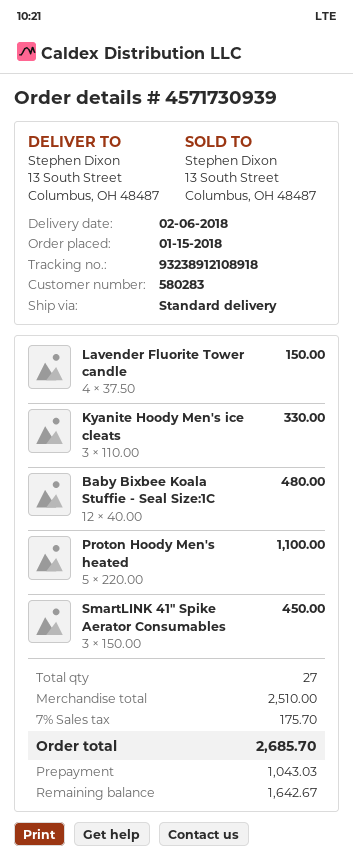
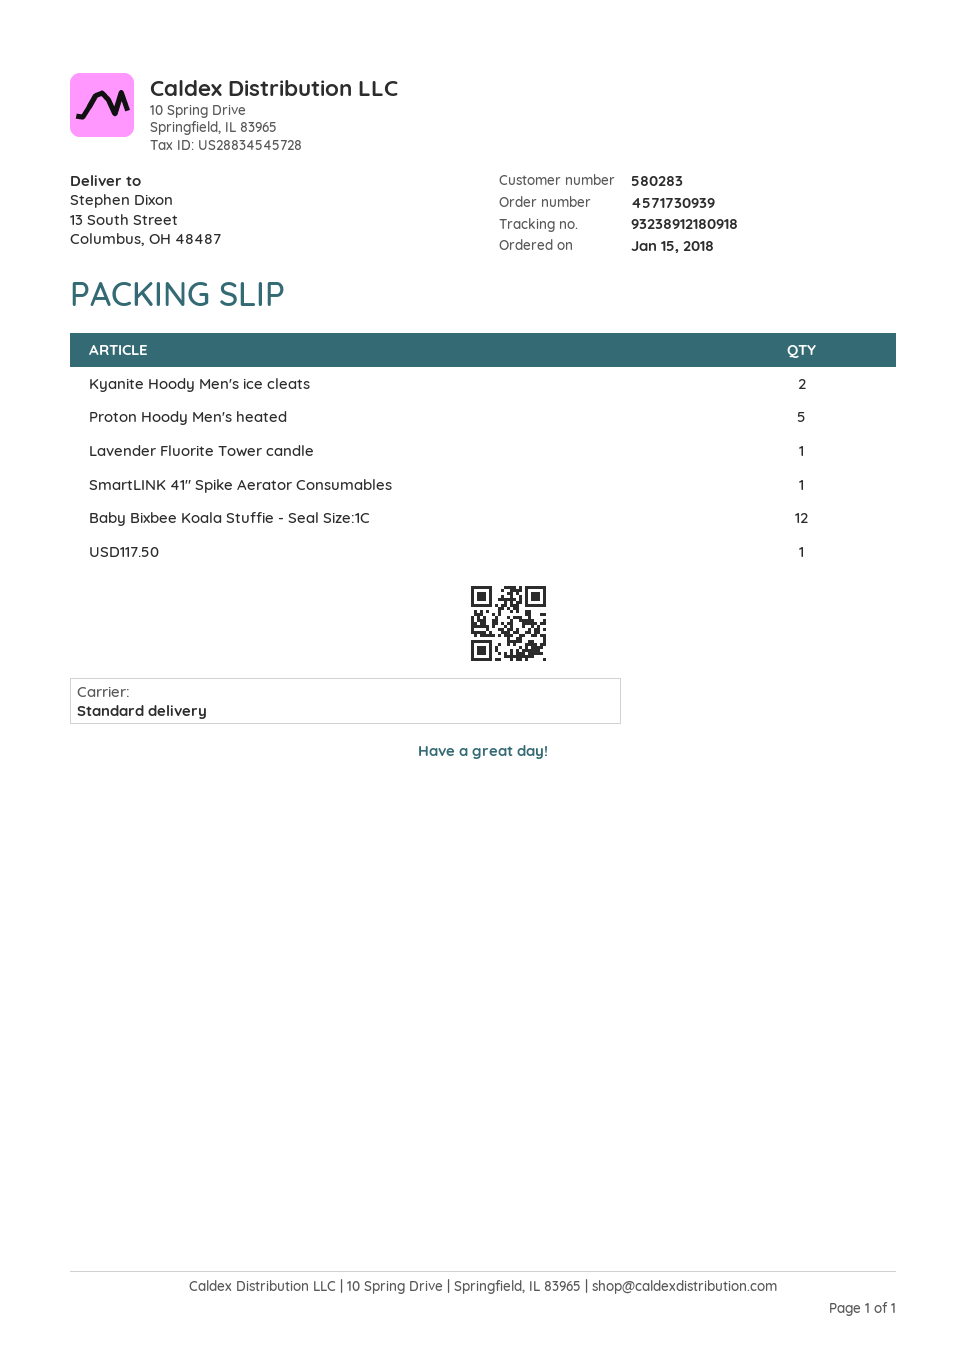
tracking number: 93238912108918 -> 93238912180918
Lavender Fluorite Tower candle: 4 -> 1
Kyanite Hoody Men's ice cleats: 3 -> 2
SmartLINK 41" Spike Aerator Consumables: 3 -> 1
USD117.50: none -> 1

